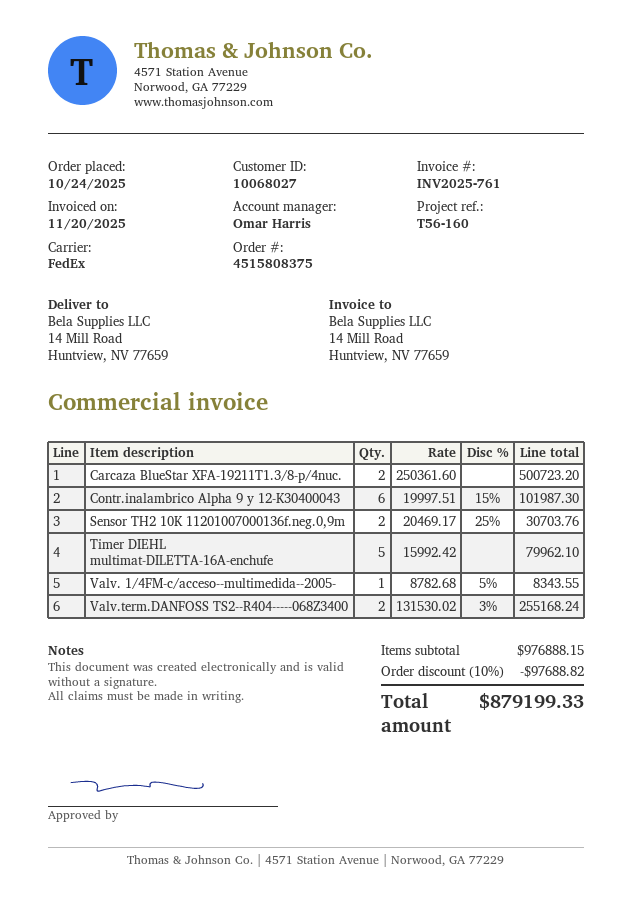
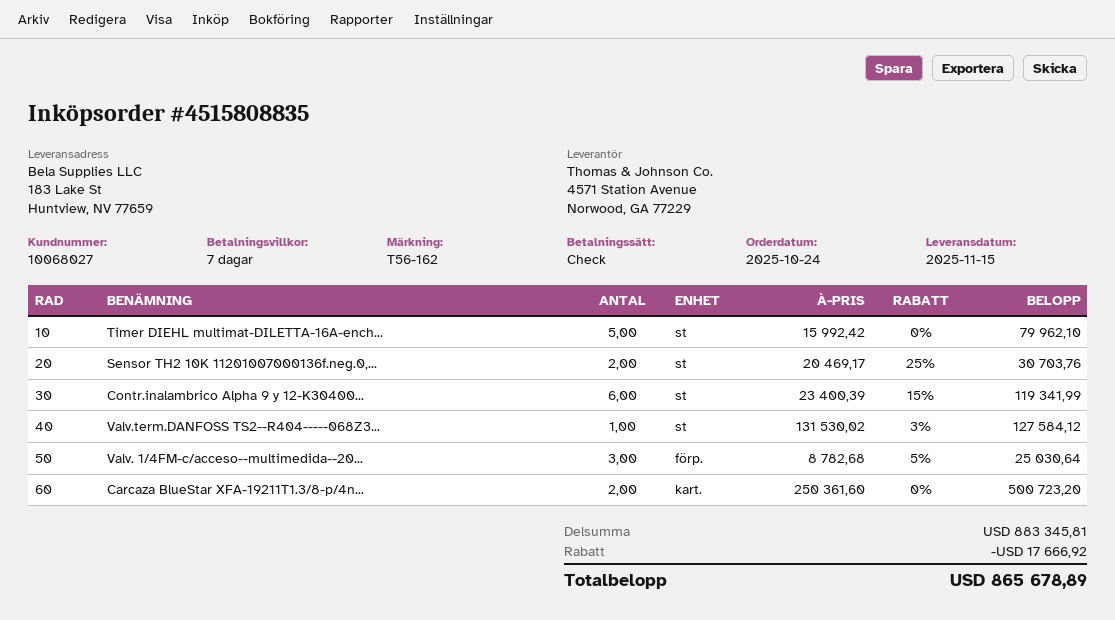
order number: 4515808375 -> 4515808835
reference: T56-160 -> T56-162
ship to: 14 Mill Road, Huntview, NV 77659 -> 183 Lake St, Huntview, NV 77659
Contr.inalambrico Alpha 9 y 12-K30400043: 6 x 19997.51 - 15% = 101987.30 -> 6 x 23400.39 - 15% = 119341.99
Valv. 1/4FM-c/acceso--multimedida--2005-: 1 x 8782.68 - 5% = 8343.55 -> 3 x 8782.68 - 5% = 25030.64
Valv.term.DANFOSS TS2--R404-----068Z3400: 2 x 131530.02 - 3% = 255168.24 -> 1 x 131530.02 - 3% = 127584.12
subtotal: 976888.15 -> 883345.81
discount: 97688.82 -> 17666.92
total: 879199.33 -> 865678.89

